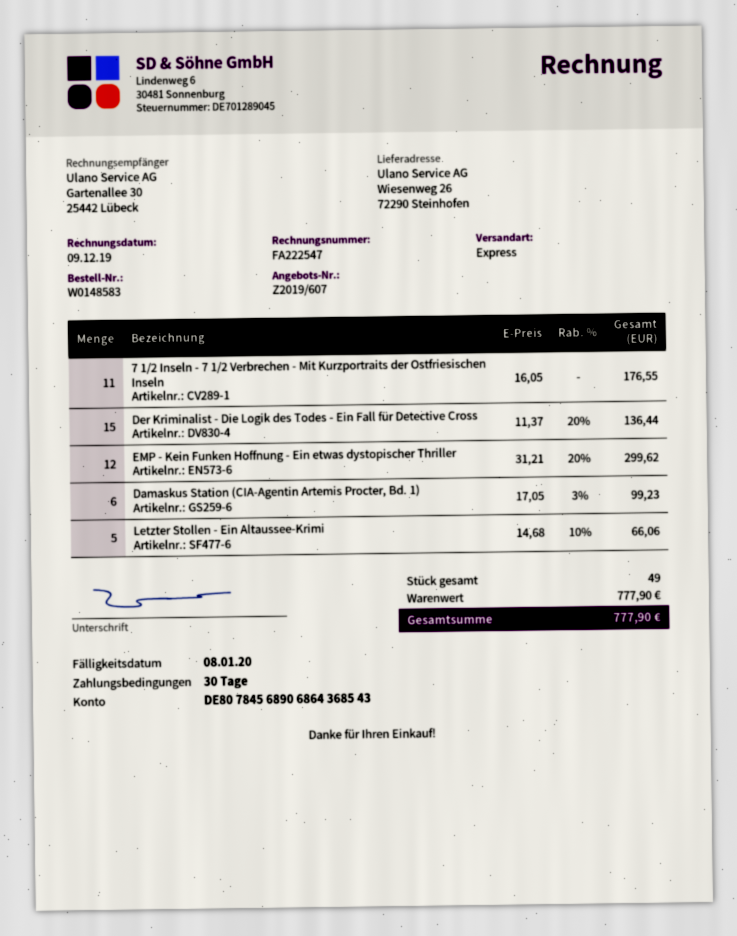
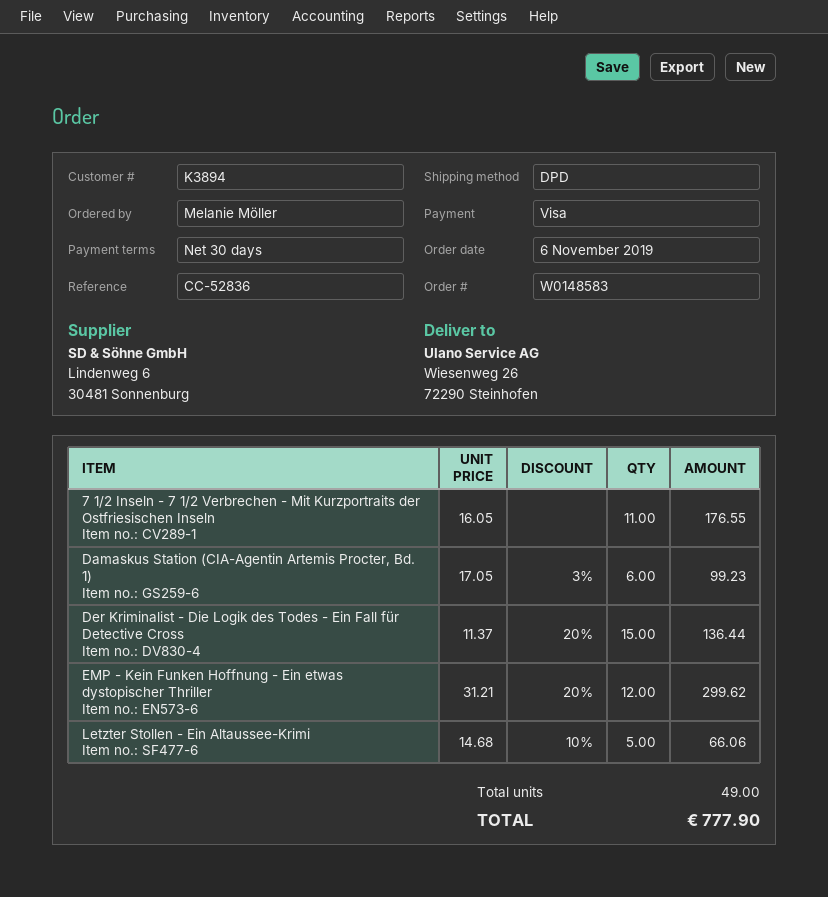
shipping method: express -> DPD

